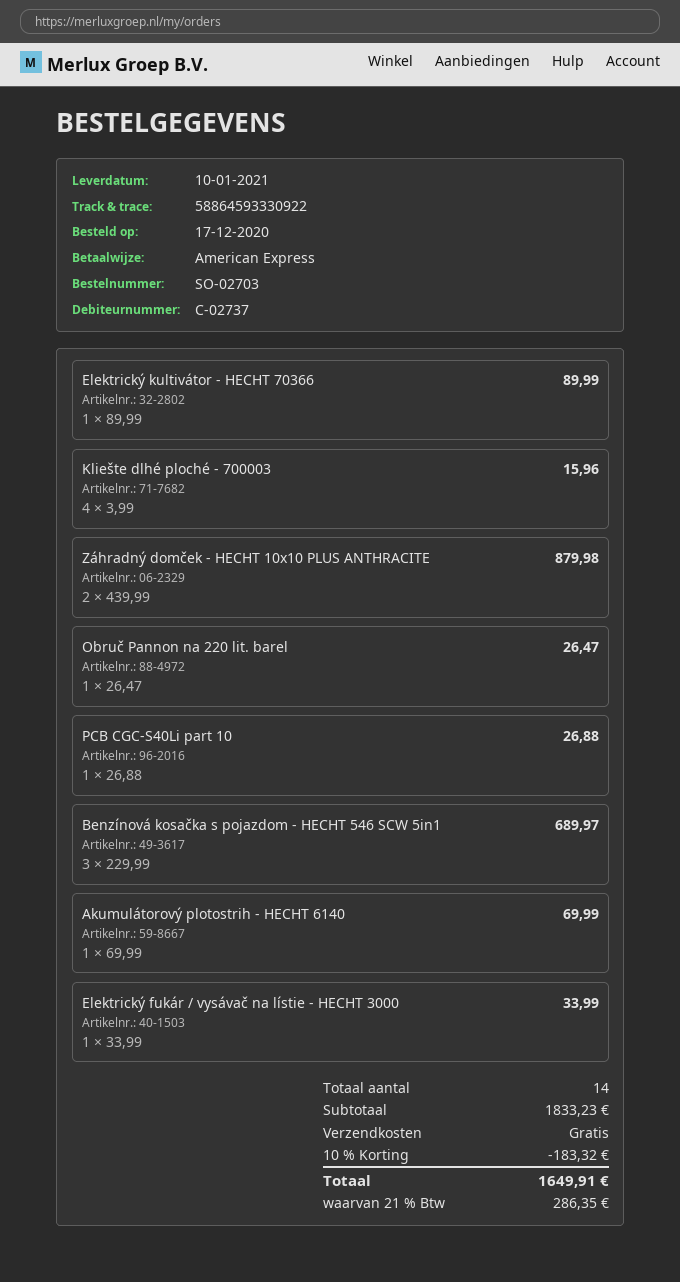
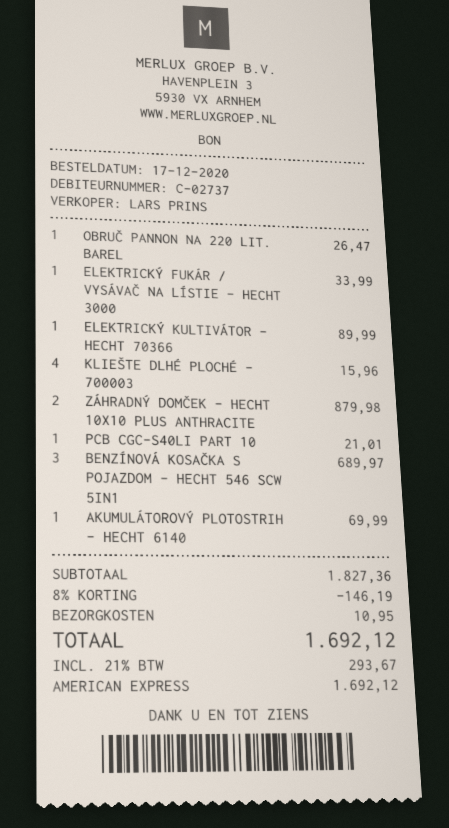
PCB CGC-S40Li part 10: 1 for 26.88 -> 1 for 21.01
subtotal: 1833.23 -> 1827.36
discount: 10% = 183.32 -> 8% = 146.19
shipping: 0.00 -> 10.95
tax: 21% = 286.35 -> 21% = 293.67
total: 1649.91 -> 1692.12

